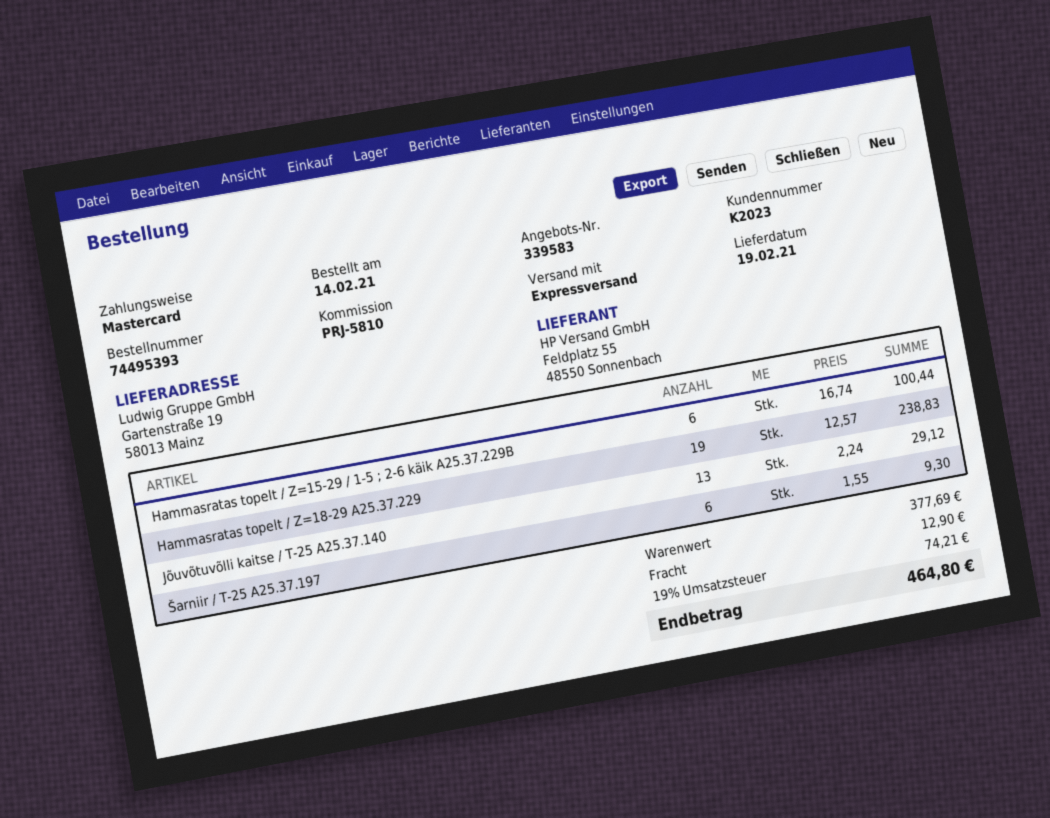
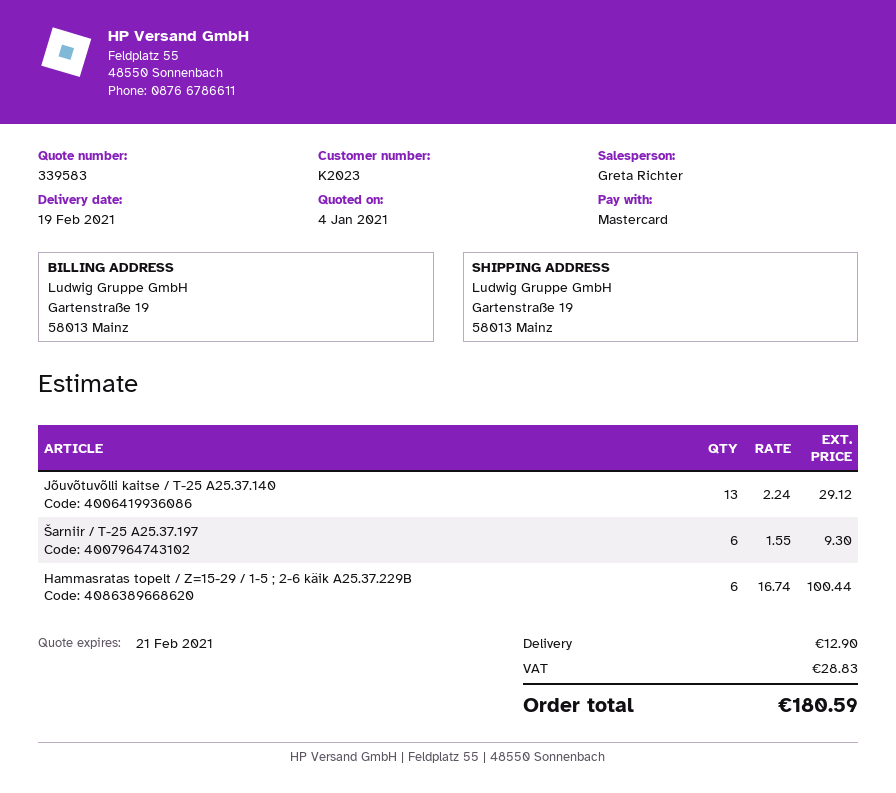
Hammasratas topelt / Z=18-29 A25.37.229: 19 x 12.57 = 238.83 -> none
tax: 74.21 -> 28.83
total: 464.80 -> 180.59

